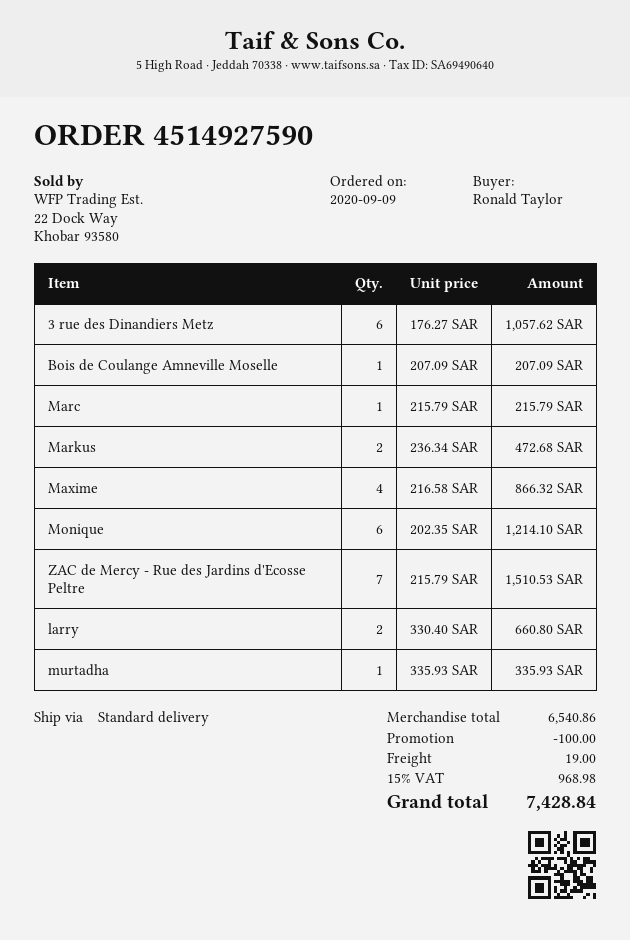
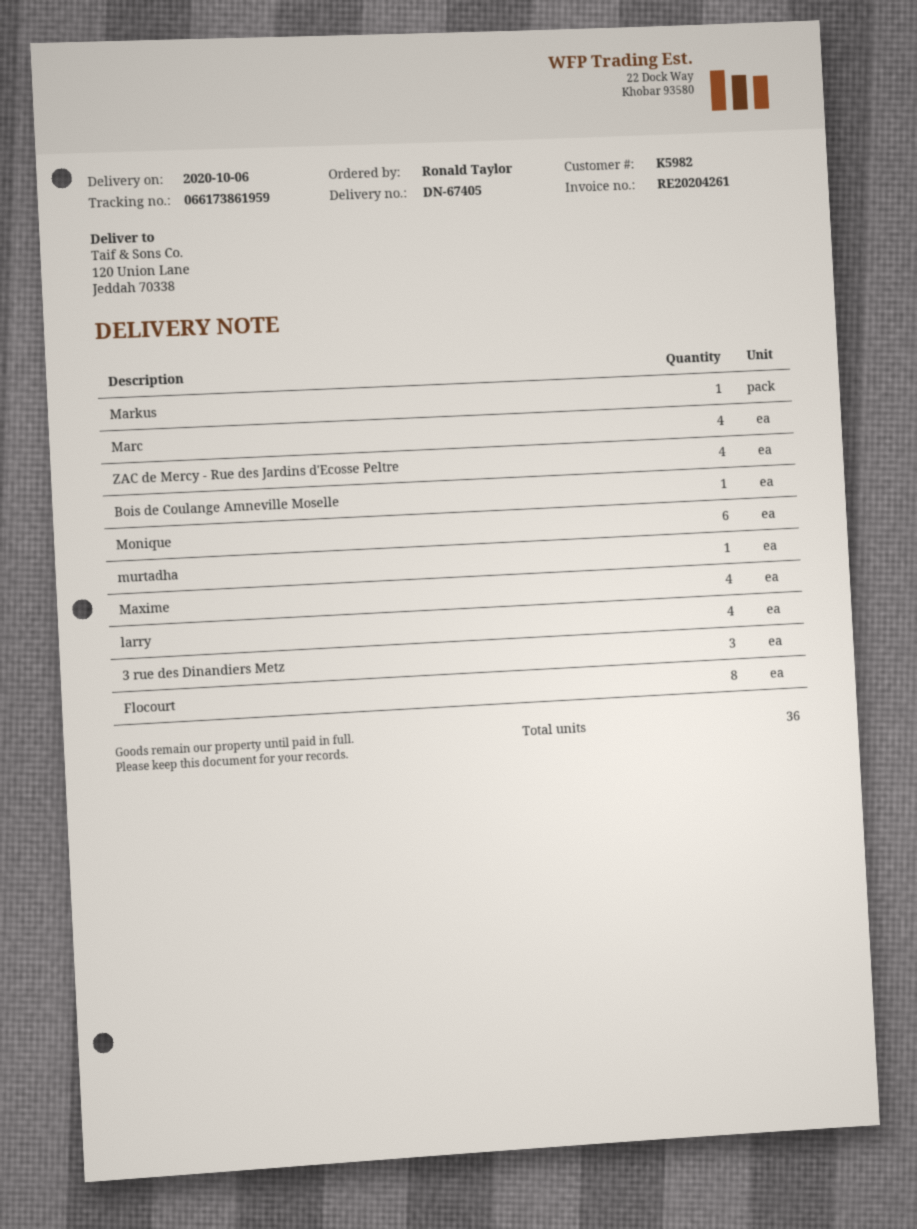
3 rue des Dinandiers Metz: 6 -> 3
Marc: 1 -> 4
Markus: 2 -> 1
ZAC de Mercy - Rue des Jardins d'Ecosse Peltre: 7 -> 4
larry: 2 -> 4
Flocourt: none -> 8

